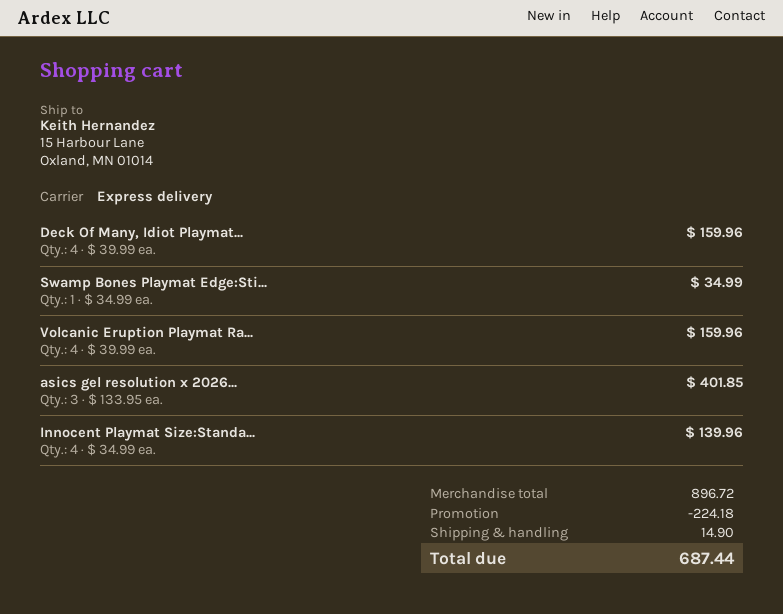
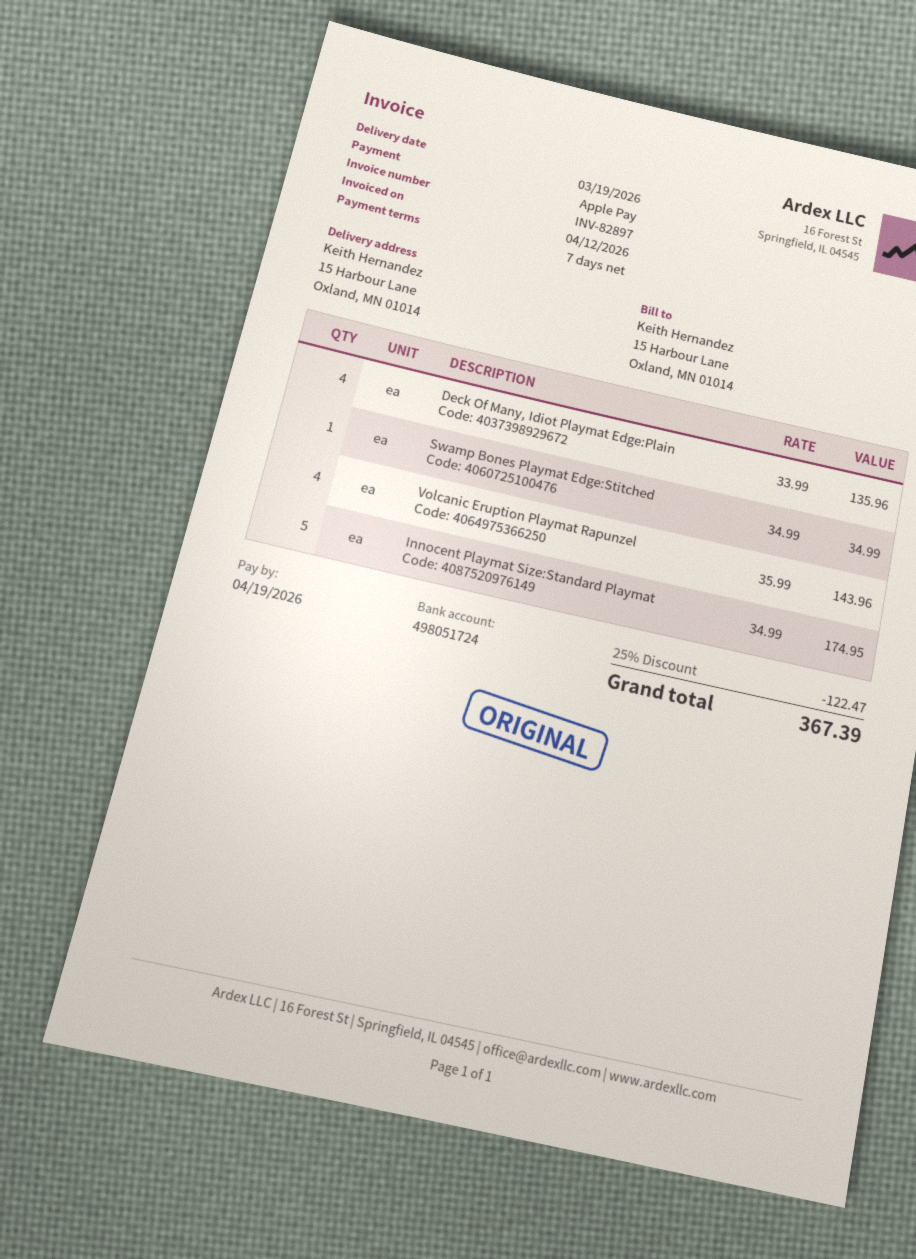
Deck Of Many, Idiot Playmat...: 4 x 39.99 = 159.96 -> 4 x 33.99 = 135.96
Volcanic Eruption Playmat Ra...: 4 x 39.99 = 159.96 -> 4 x 35.99 = 143.96
asics gel resolution x 2026...: 3 x 133.95 = 401.85 -> none
Innocent Playmat Size:Standa...: 4 x 34.99 = 139.96 -> 5 x 34.99 = 174.95
discount: 224.18 -> 122.47
shipping: 14.90 -> none
total: 687.44 -> 367.39

